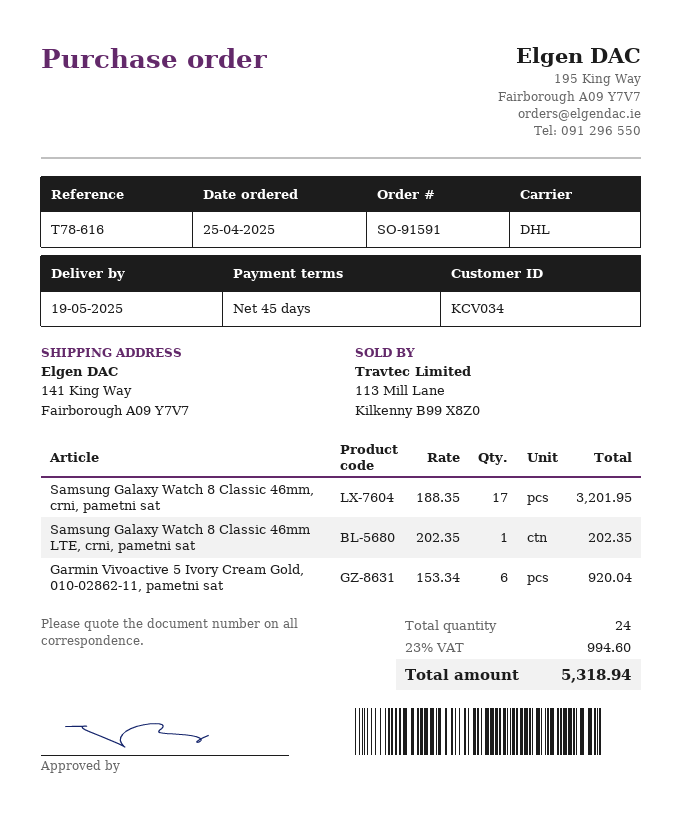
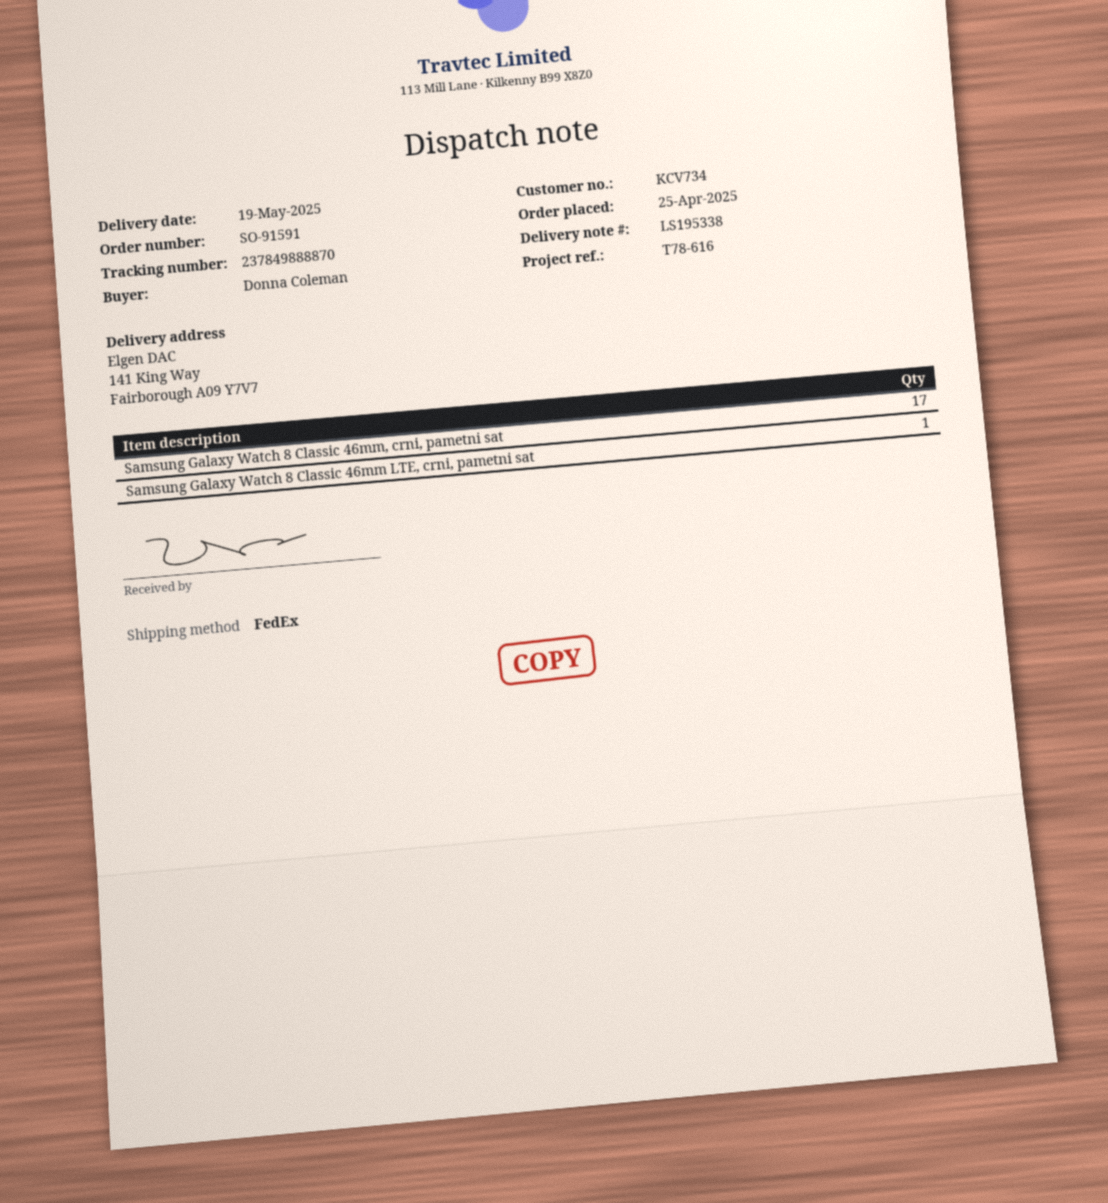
customer number: KCV034 -> KCV734
shipping method: DHL -> FedEx
Garmin Vivoactive 5 Ivory Cream Gold, 010-02862-11, pametni sat: 6 -> none

